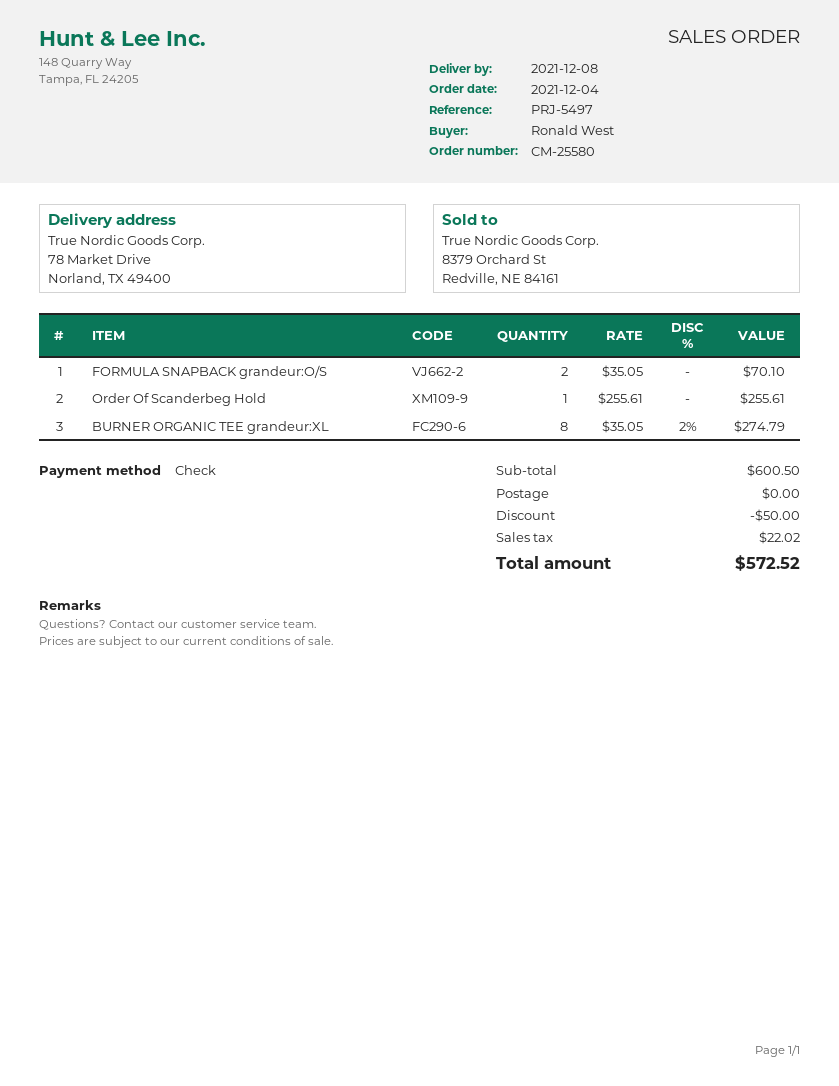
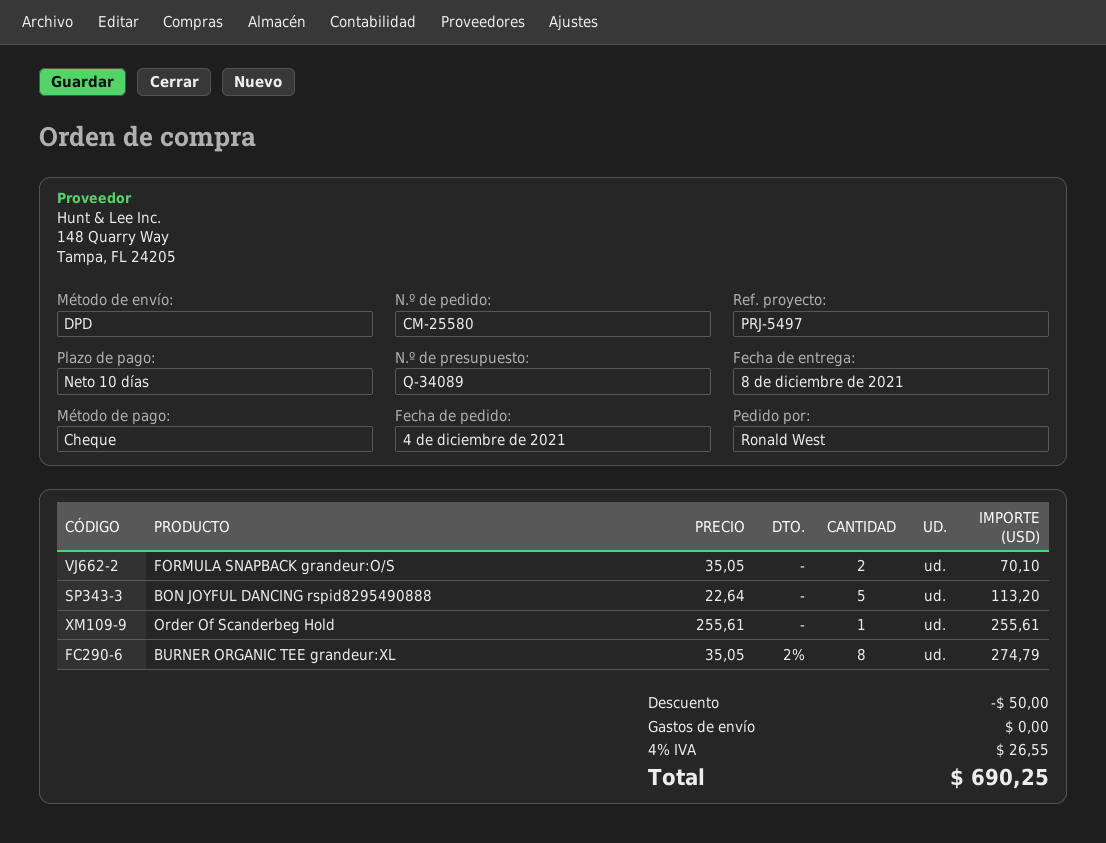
BON JOYFUL DANCING rspid8295490888: none -> 5 x 22.64 = 113.20
tax: 22.02 -> 26.55
total: 572.52 -> 690.25

